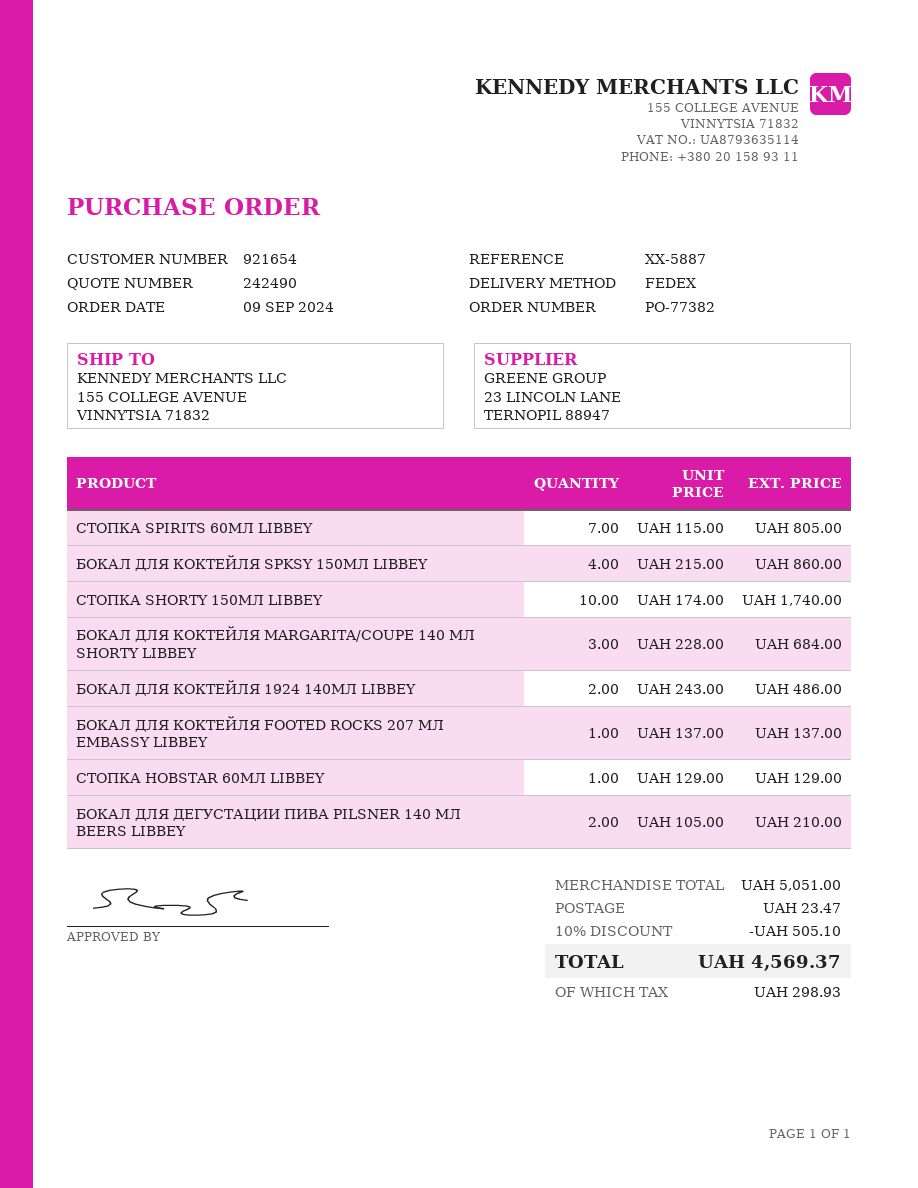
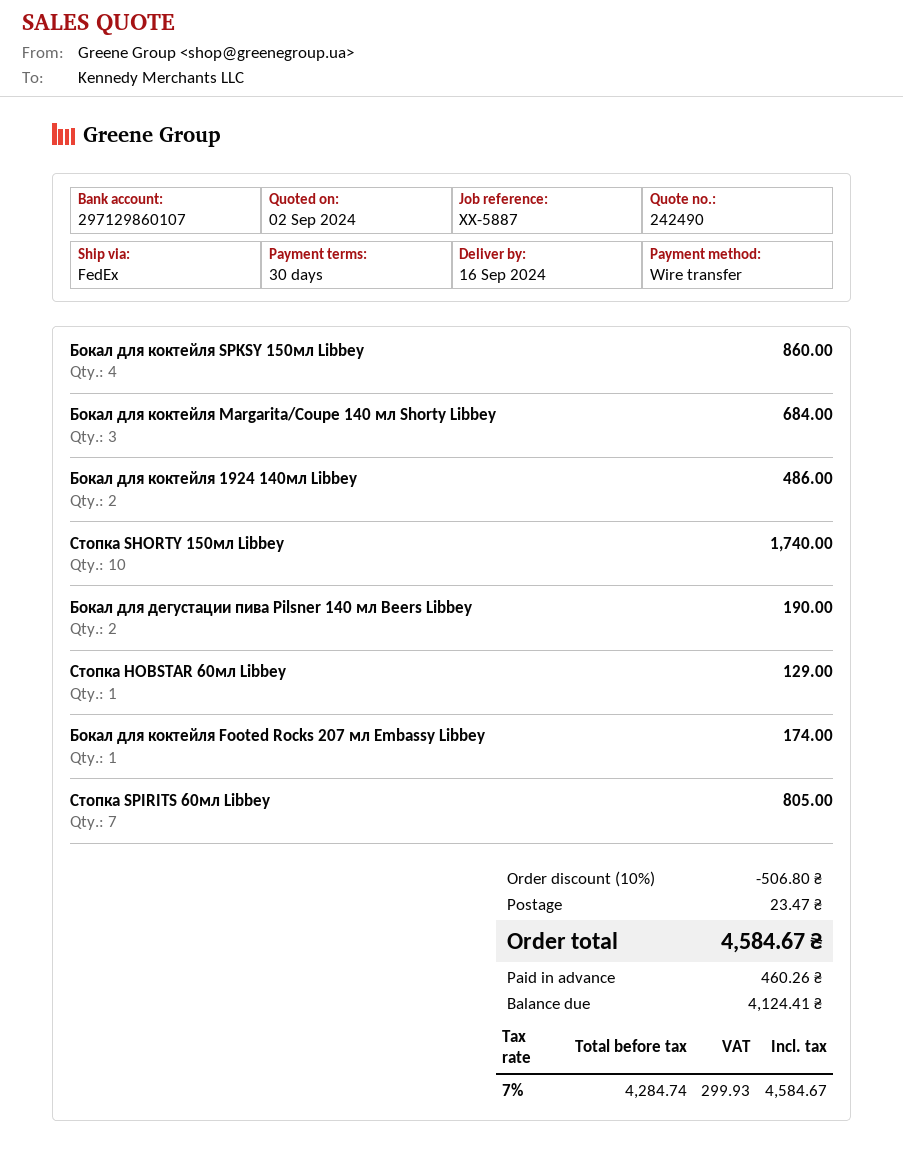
БОКАЛ ДЛЯ КОКТЕЙЛЯ FOOTED ROCKS 207 МЛ EMBASSY LIBBEY: 1 for 137.00 -> 1 for 174.00
БОКАЛ ДЛЯ ДЕГУСТАЦИИ ПИВА PILSNER 140 МЛ BEERS LIBBEY: 2 for 210.00 -> 2 for 190.00
discount: 10% = 505.10 -> 10% = 506.80
tax: 298.93 -> 299.93
total: 4569.37 -> 4584.67

